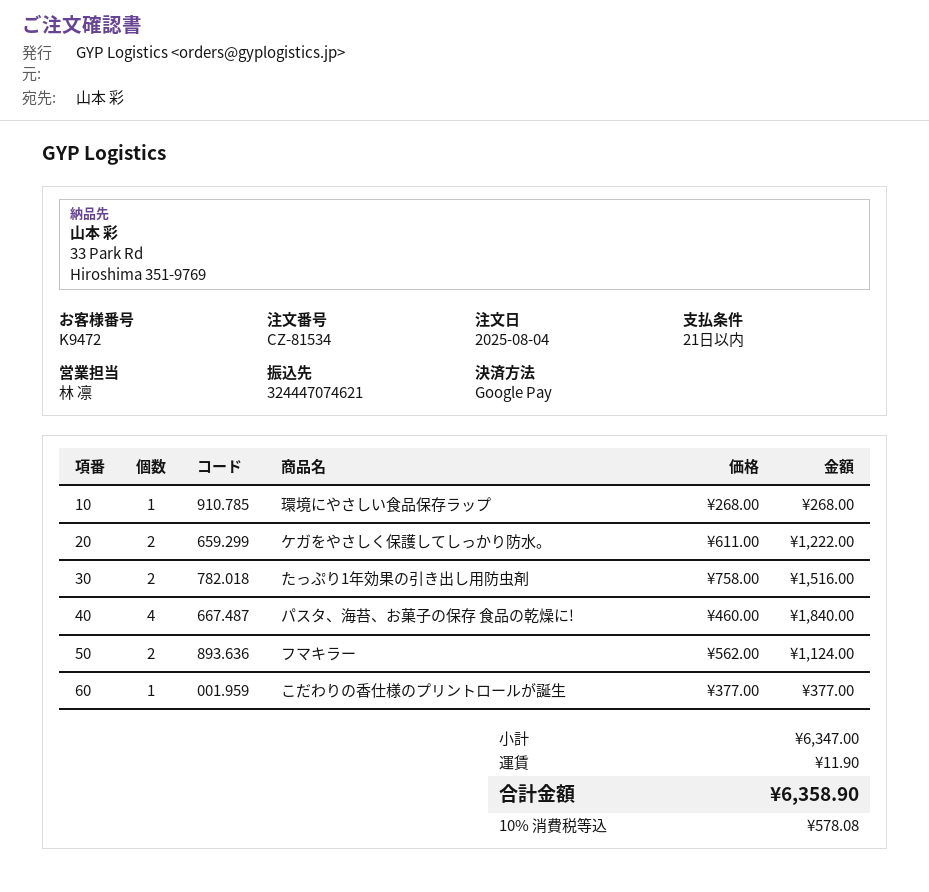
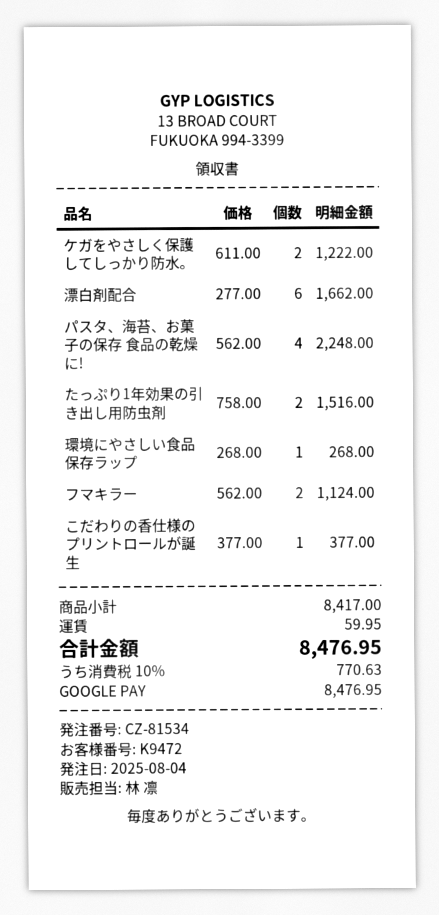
パスタ、海苔、お菓子の保存 食品の乾燥に!: 4 x 460.00 = 1840.00 -> 4 x 562.00 = 2248.00
漂白剤配合: none -> 6 x 277.00 = 1662.00
subtotal: 6347.00 -> 8417.00
shipping: 11.90 -> 59.95
tax: 10% = 578.08 -> 10% = 770.63
total: 6358.90 -> 8476.95

